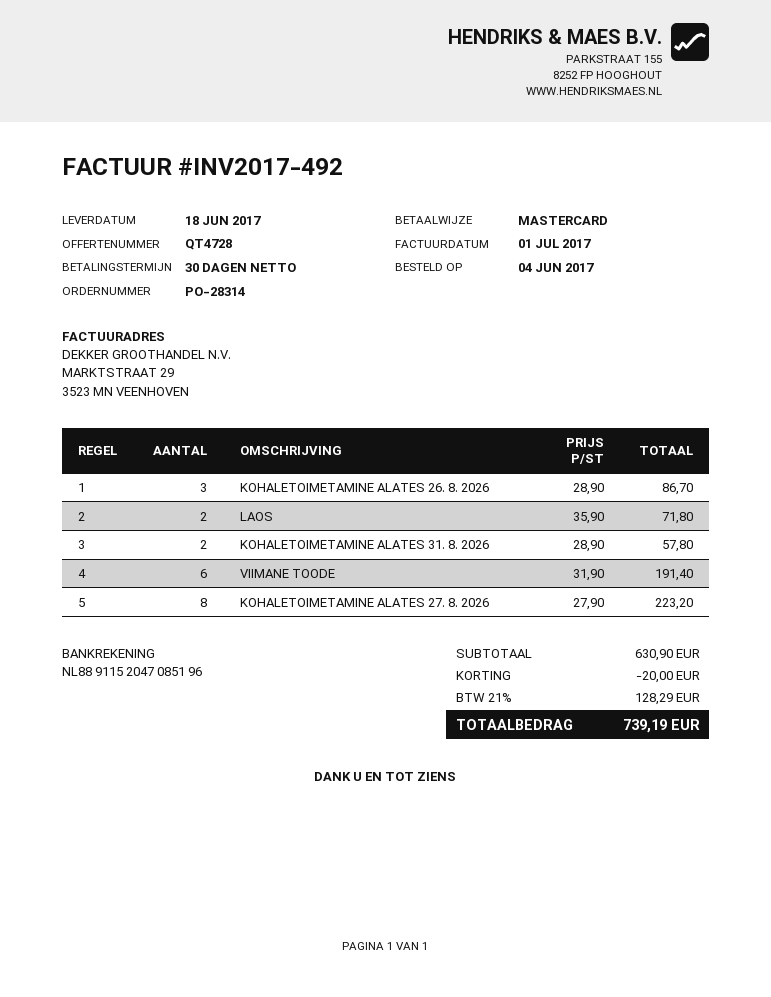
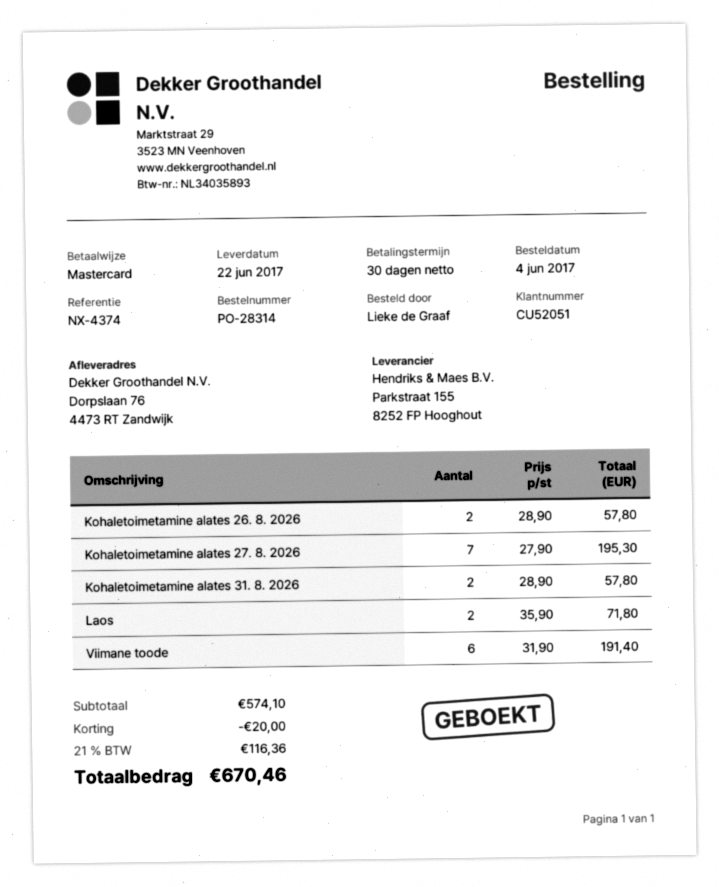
delivery date: 2017-06-18 -> 2017-06-22
KOHALETOIMETAMINE ALATES 26. 8. 2026: 3 x 28.90 = 86.70 -> 2 x 28.90 = 57.80
KOHALETOIMETAMINE ALATES 27. 8. 2026: 8 x 27.90 = 223.20 -> 7 x 27.90 = 195.30
subtotal: 630.90 -> 574.10
tax: 21% = 128.29 -> 21% = 116.36
total: 739.19 -> 670.46

